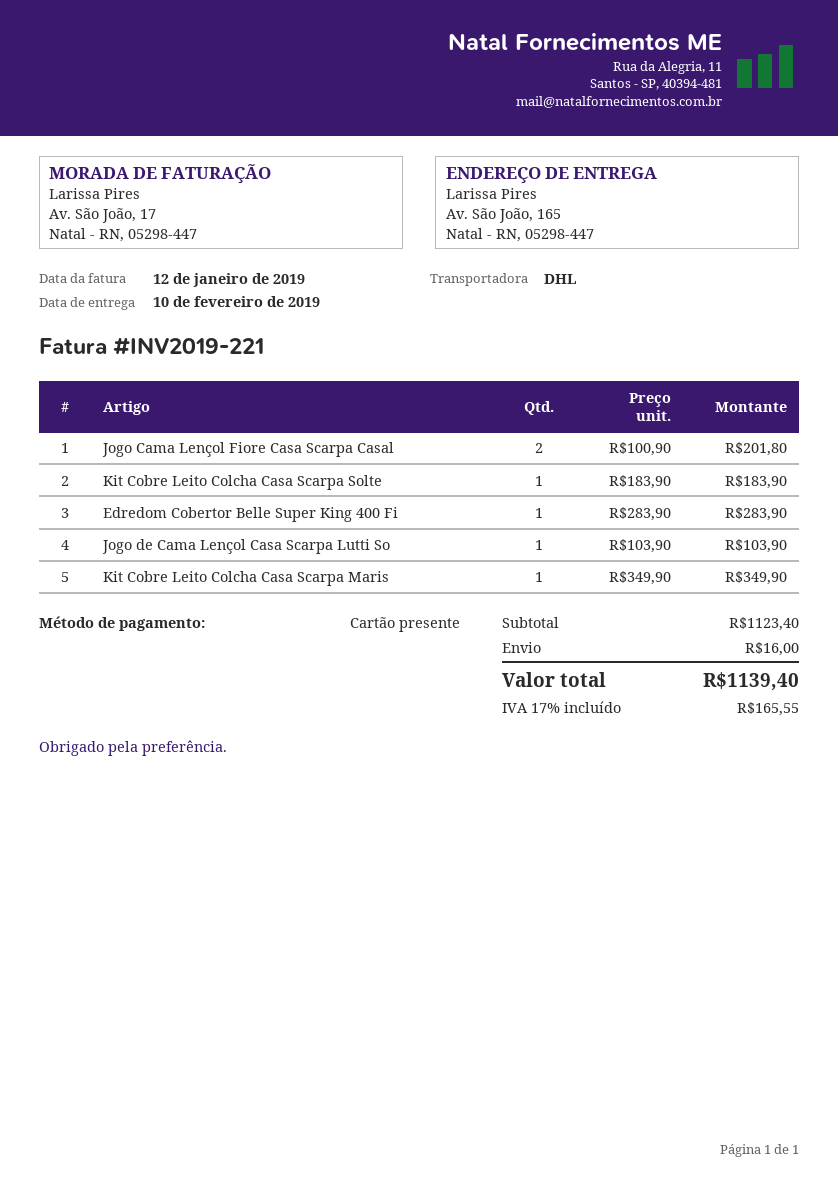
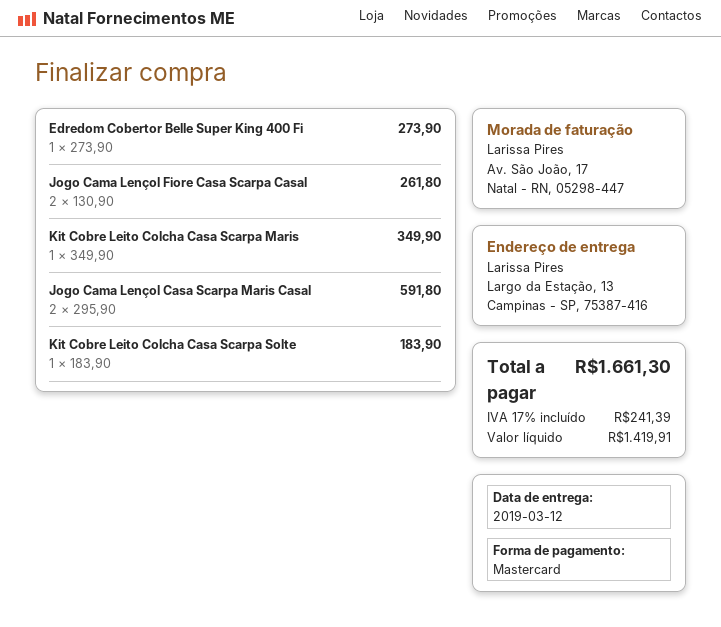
delivery date: 2019-02-10 -> 2019-03-12
payment method: gift card -> Mastercard
ship to: Av. São João, 165, Natal - RN, 05298-447 -> Largo da Estação, 13, Campinas - SP, 75387-416
Jogo Cama Lençol Fiore Casa Scarpa Casal: 2 x 100.90 = 201.80 -> 2 x 130.90 = 261.80
Edredom Cobertor Belle Super King 400 Fi: 1 x 283.90 = 283.90 -> 1 x 273.90 = 273.90
Jogo de Cama Lençol Casa Scarpa Lutti So: 1 x 103.90 = 103.90 -> none
Jogo Cama Lençol Casa Scarpa Maris Casal: none -> 2 x 295.90 = 591.80
shipping: 16.00 -> none
tax: 17% = 165.55 -> 17% = 241.39
total: 1139.40 -> 1661.30

